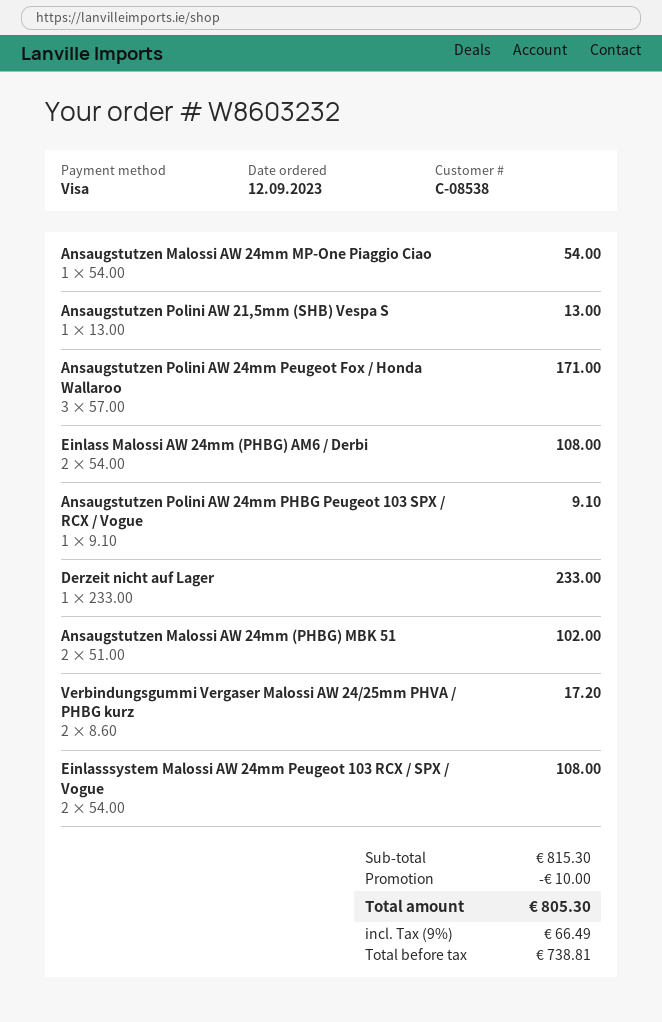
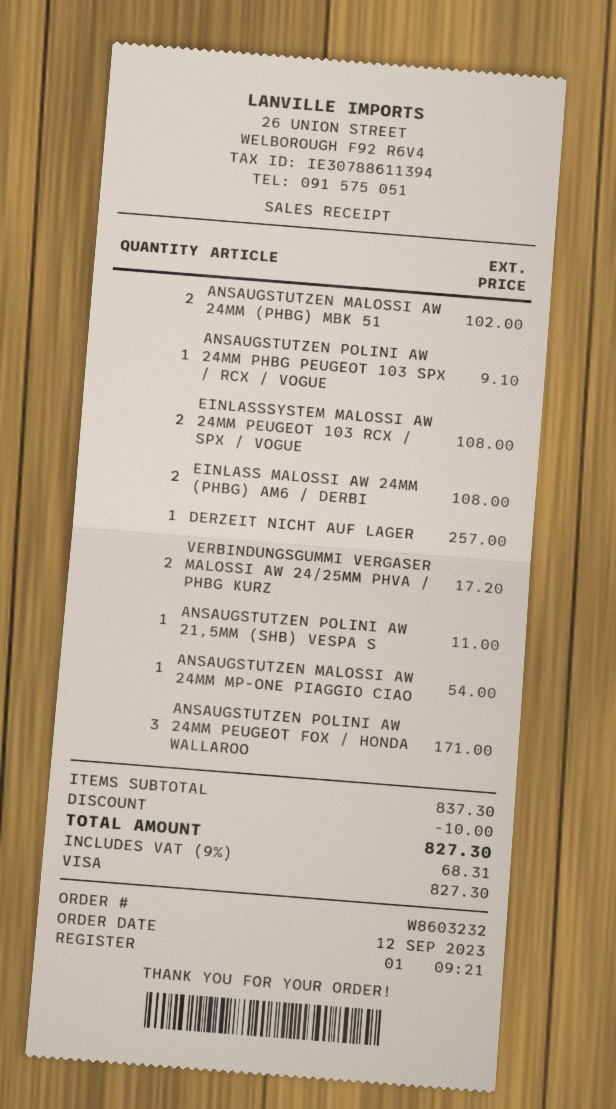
Ansaugstutzen Polini AW 21,5mm (SHB) Vespa S: 1 for 13.00 -> 1 for 11.00
Derzeit nicht auf Lager: 1 for 233.00 -> 1 for 257.00
subtotal: 815.30 -> 837.30
tax: 9% = 66.49 -> 9% = 68.31
total: 805.30 -> 827.30

